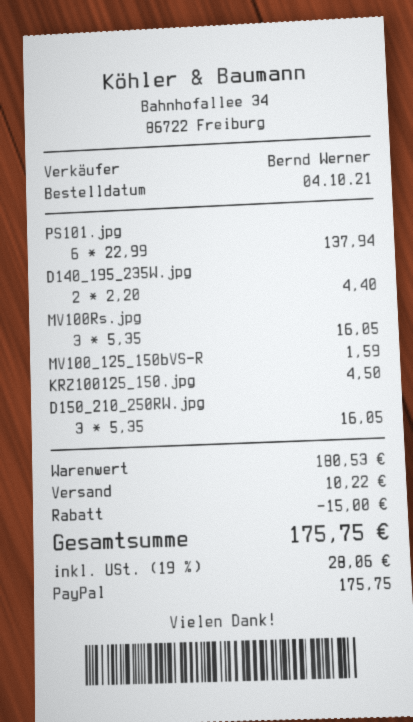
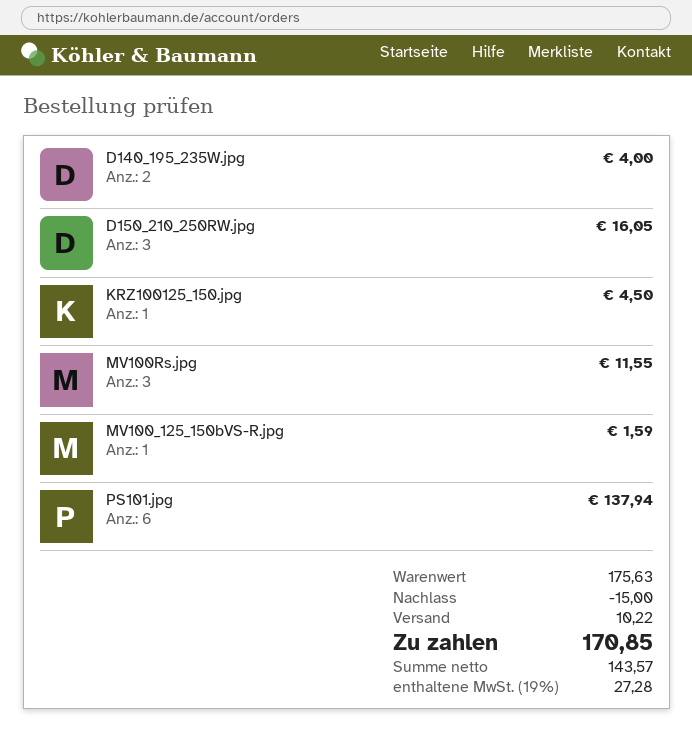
D140_195_235W.jpg: 2 for 4.40 -> 2 for 4.00
MV100Rs.jpg: 3 for 16.05 -> 3 for 11.55
subtotal: 180.53 -> 175.63
tax: 19% = 28.06 -> 19% = 27.28
total: 175.75 -> 170.85

